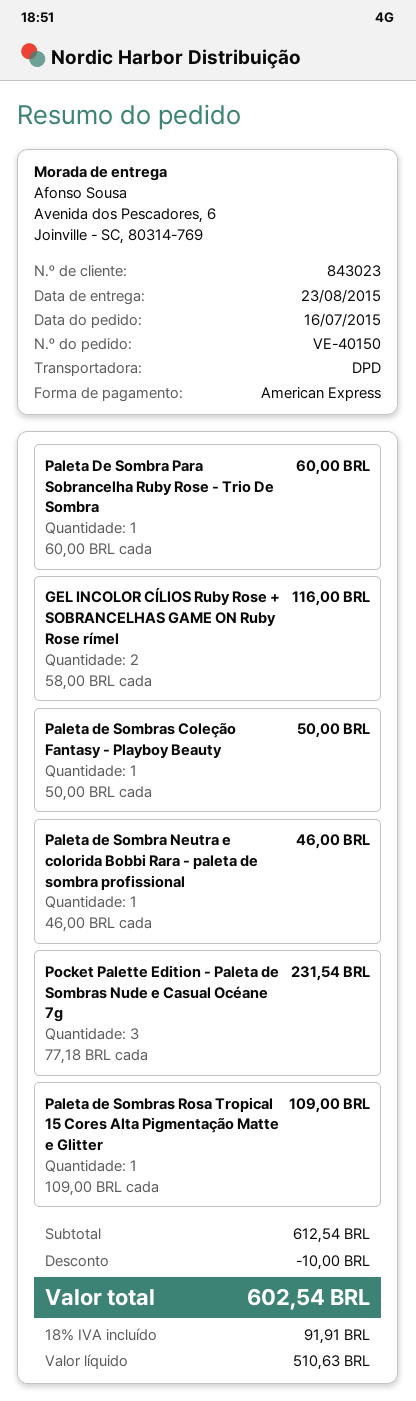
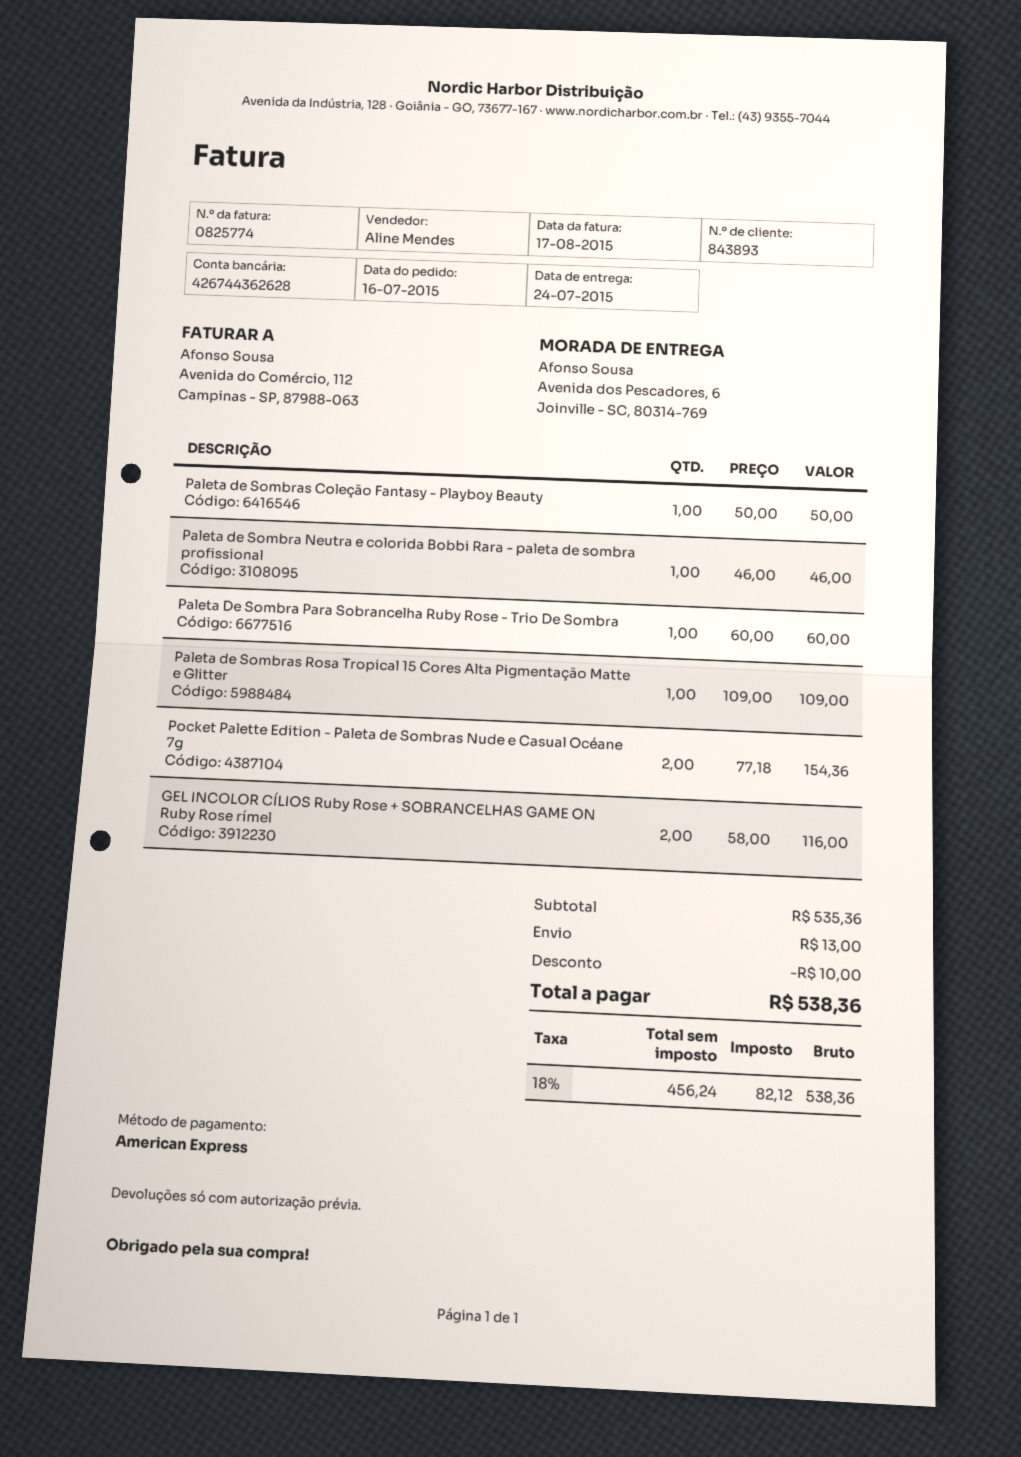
delivery date: 2015-08-23 -> 2015-07-24
customer number: 843023 -> 843893
Pocket Palette Edition - Paleta de Sombras Nude e Casual Océane 7g: 3 x 77.18 = 231.54 -> 2 x 77.18 = 154.36
subtotal: 612.54 -> 535.36
shipping: none -> 13.00
net: 510.63 -> 456.24
tax: 18% = 91.91 -> 18% = 82.12
total: 602.54 -> 538.36

